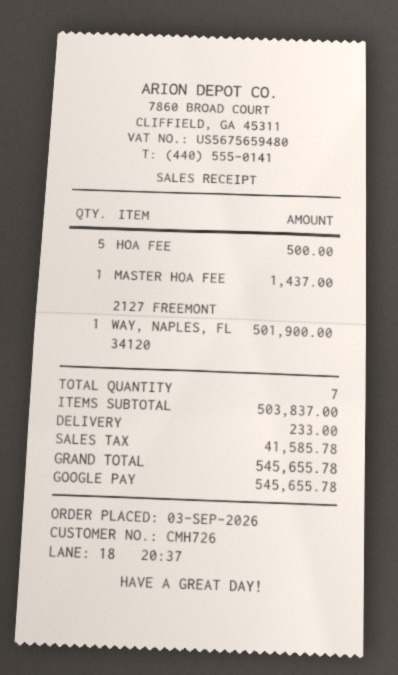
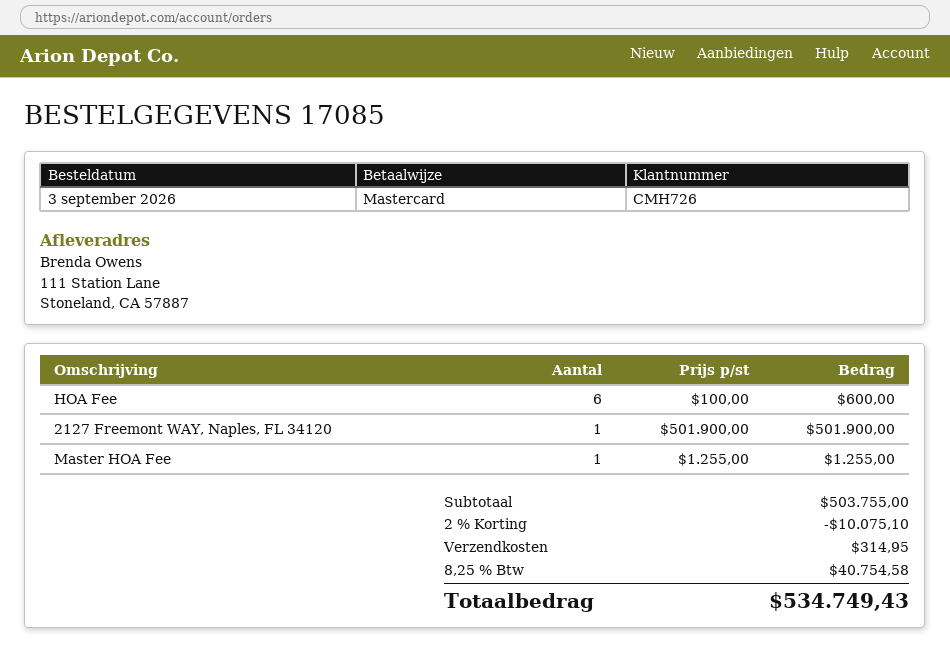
payment method: Google Pay -> Mastercard
HOA FEE: 5 for 500.00 -> 6 for 600.00
MASTER HOA FEE: 1 for 1437.00 -> 1 for 1255.00
subtotal: 503837.00 -> 503755.00
discount: none -> 2% = 10075.10
shipping: 233.00 -> 314.95
tax: 41585.78 -> 40754.58
total: 545655.78 -> 534749.43

